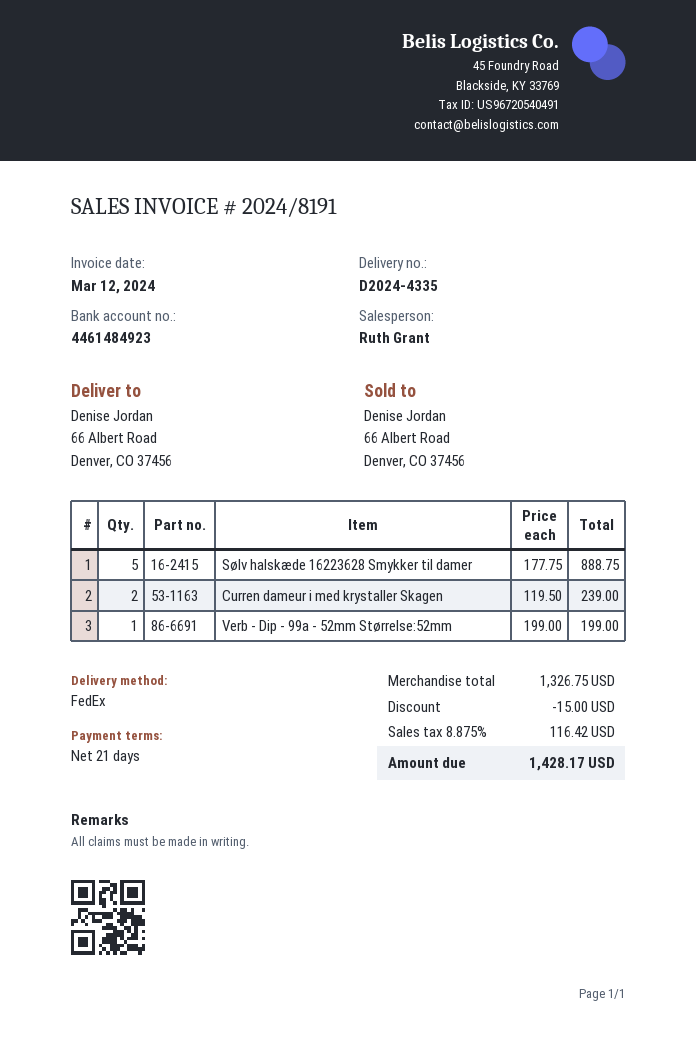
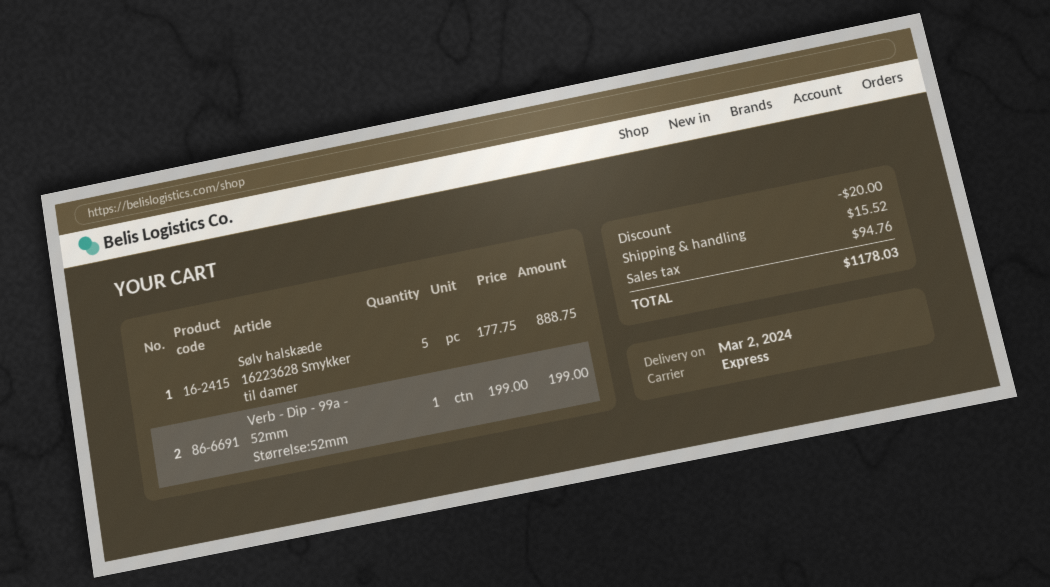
shipping method: FedEx -> express
Curren dameur i med krystaller Skagen: 2 x 119.50 = 239.00 -> none
discount: 15.00 -> 20.00
shipping: none -> 15.52
tax: 116.42 -> 94.76
total: 1428.17 -> 1178.03

